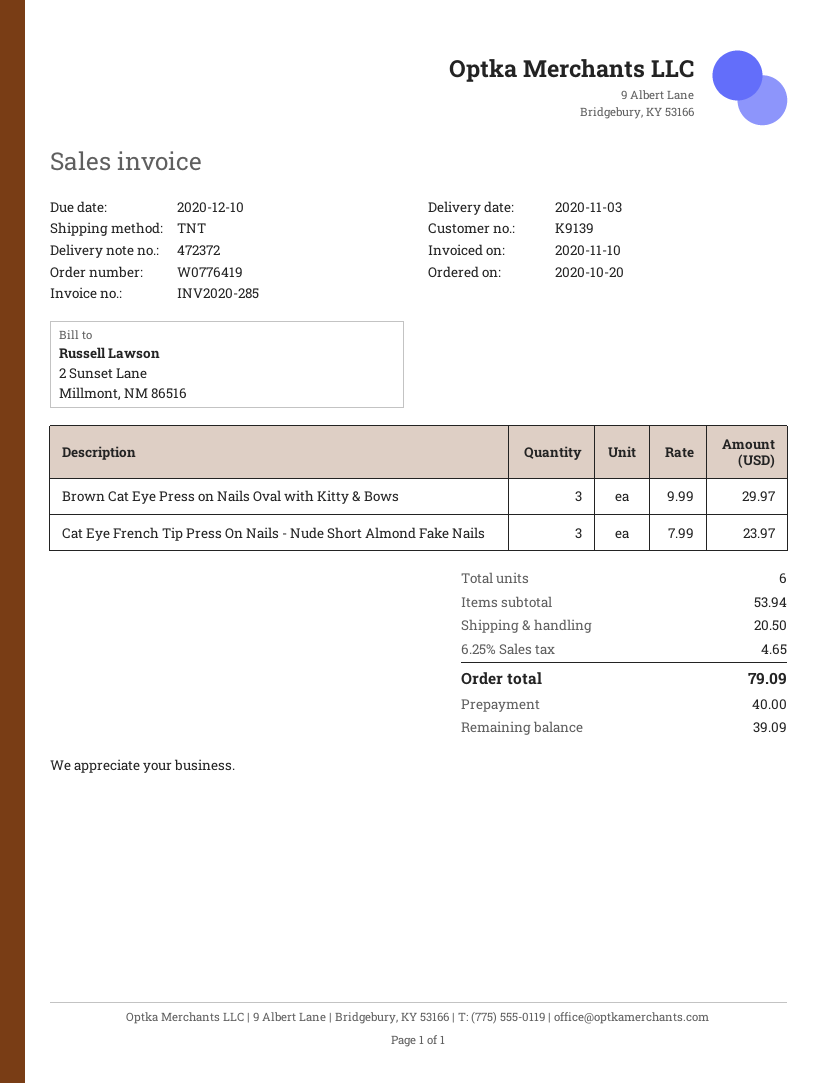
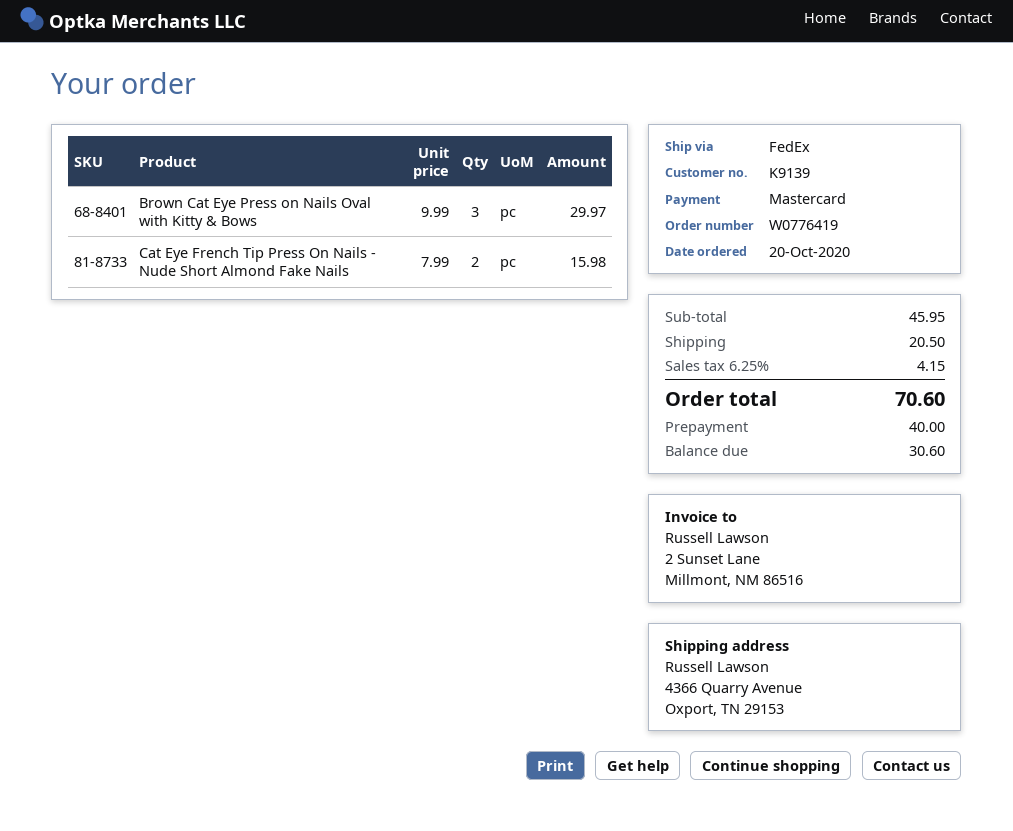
shipping method: TNT -> FedEx
Cat Eye French Tip Press On Nails - Nude Short Almond Fake Nails: 3 x 7.99 = 23.97 -> 2 x 7.99 = 15.98
subtotal: 53.94 -> 45.95
tax: 6.25% = 4.65 -> 6.25% = 4.15
total: 79.09 -> 70.60
balance: 39.09 -> 30.60

